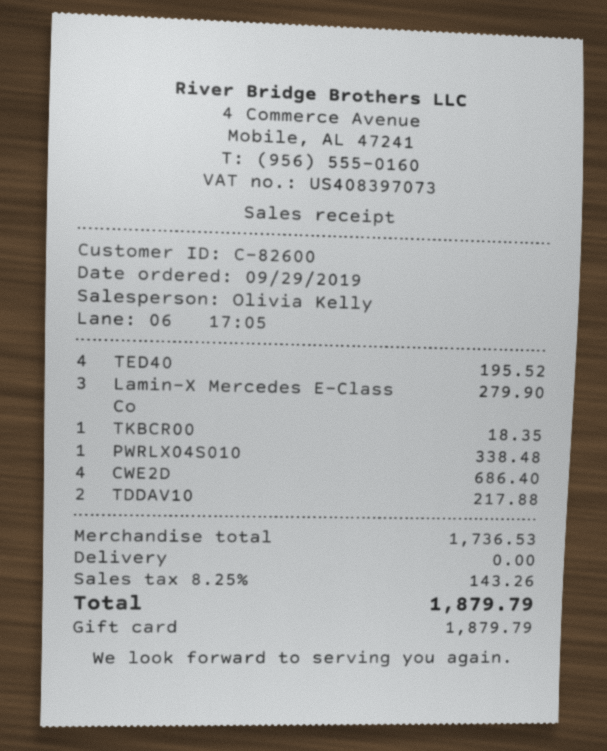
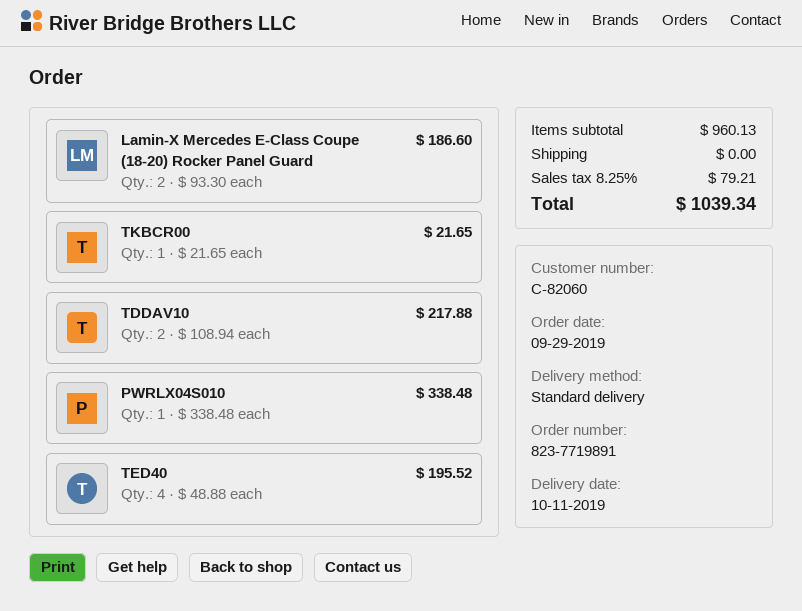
customer number: C-82600 -> C-82060
Lamin-X Mercedes E-Class Co: 3 for 279.90 -> 2 for 186.60
TKBCR00: 1 for 18.35 -> 1 for 21.65
CWE2D: 4 for 686.40 -> none
subtotal: 1736.53 -> 960.13
tax: 8.25% = 143.26 -> 8.25% = 79.21
total: 1879.79 -> 1039.34

